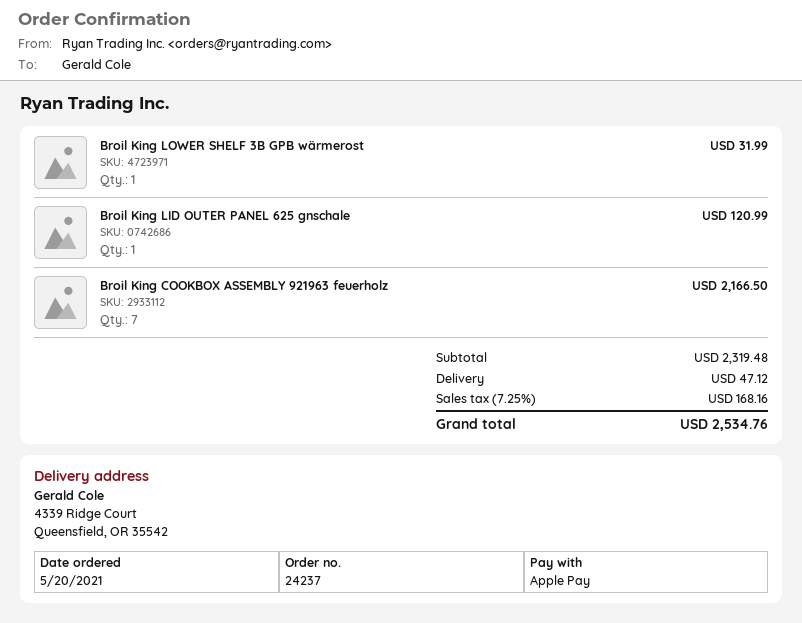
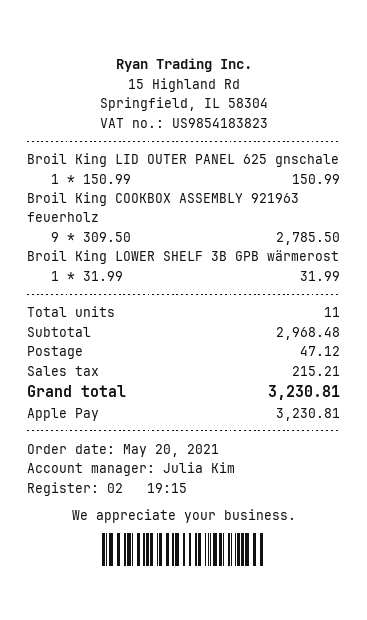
Broil King LID OUTER PANEL 625 gnschale: 1 for 120.99 -> 1 for 150.99
Broil King COOKBOX ASSEMBLY 921963 feuerholz: 7 for 2166.50 -> 9 for 2785.50
subtotal: 2319.48 -> 2968.48
tax: 168.16 -> 215.21
total: 2534.76 -> 3230.81

